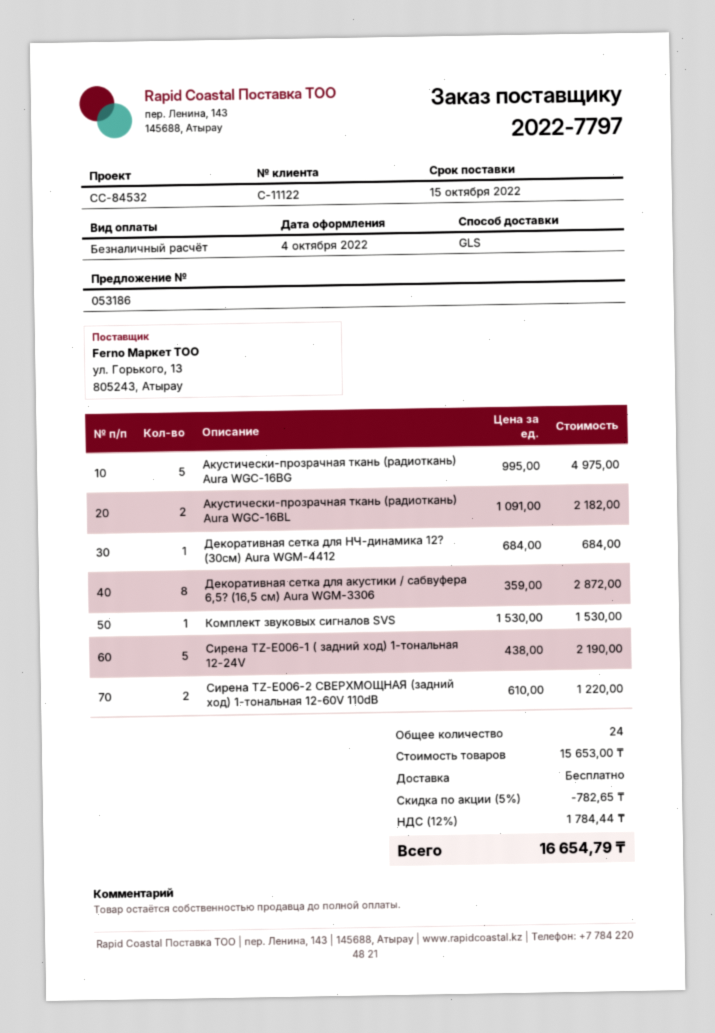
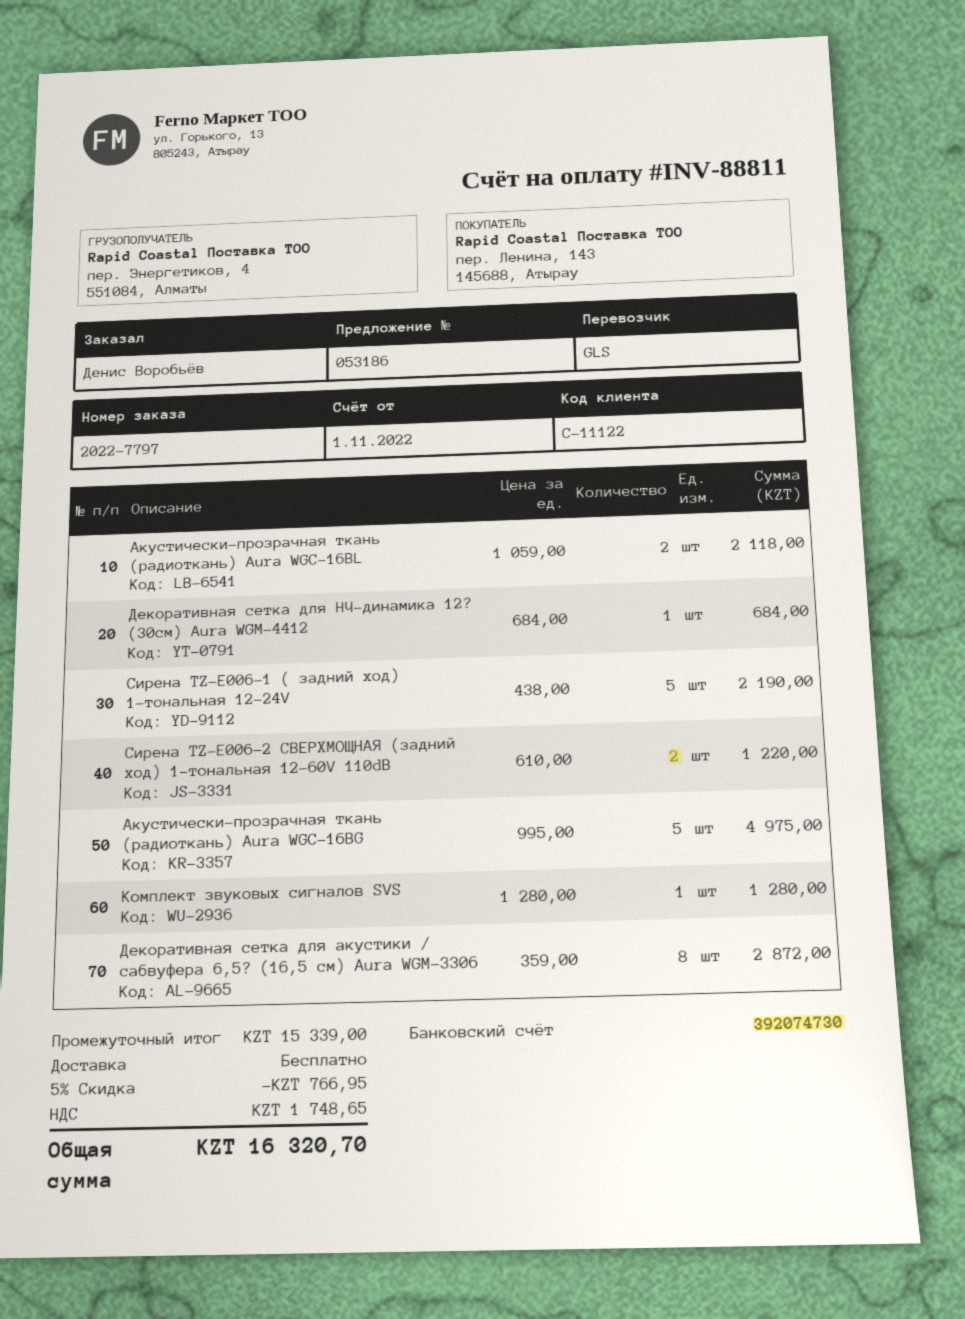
Акустически-прозрачная ткань (радиоткань) Aura WGC-16BL: 2 x 1091.00 = 2182.00 -> 2 x 1059.00 = 2118.00
Комплект звуковых сигналов SVS: 1 x 1530.00 = 1530.00 -> 1 x 1280.00 = 1280.00
subtotal: 15653.00 -> 15339.00
discount: 5% = 782.65 -> 5% = 766.95
tax: 1784.44 -> 1748.65
total: 16654.79 -> 16320.70

